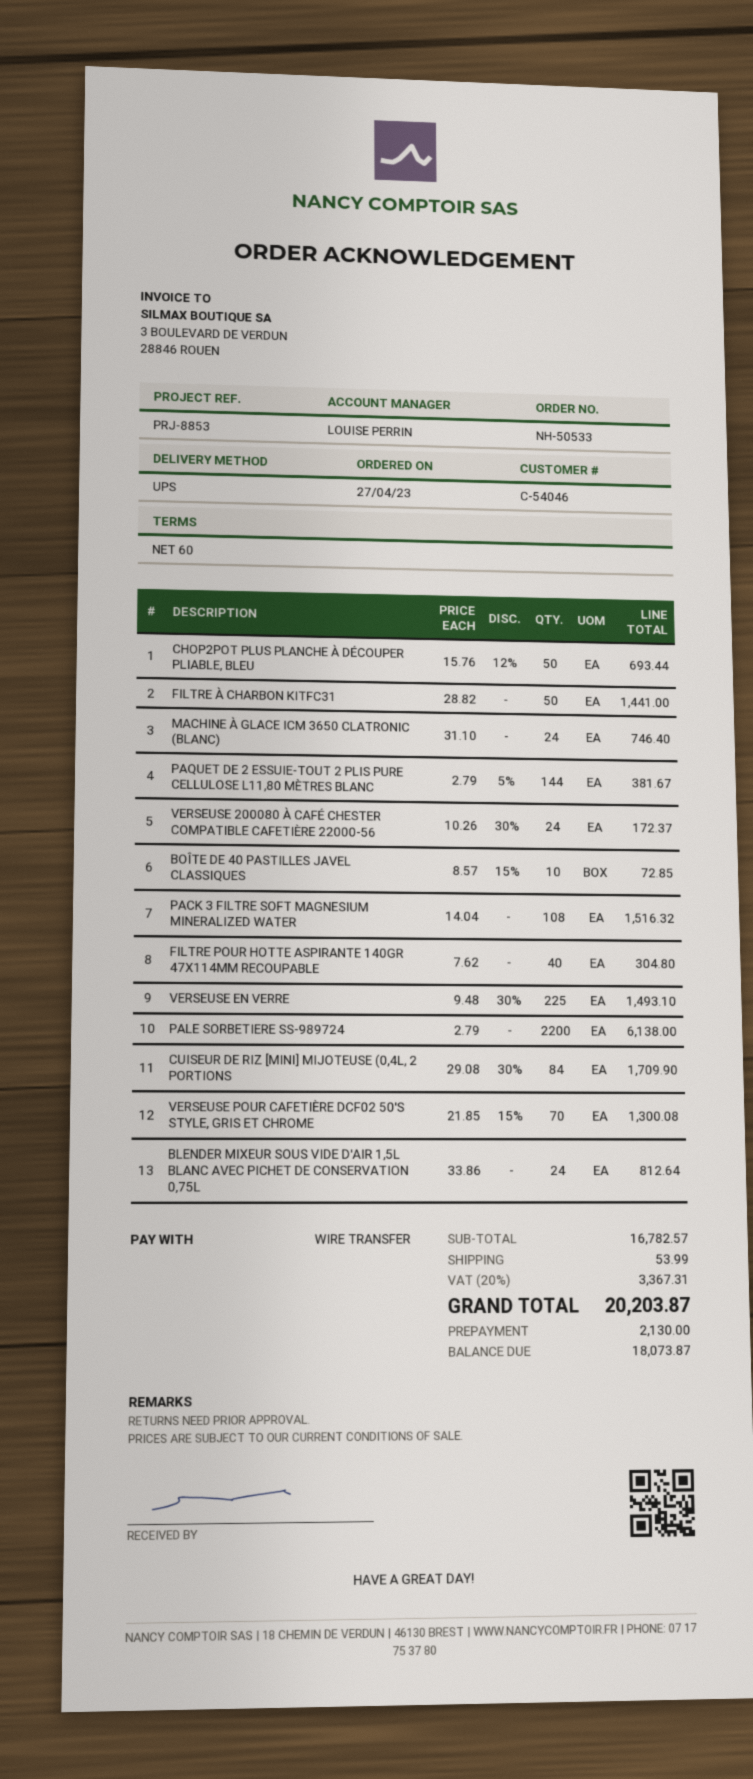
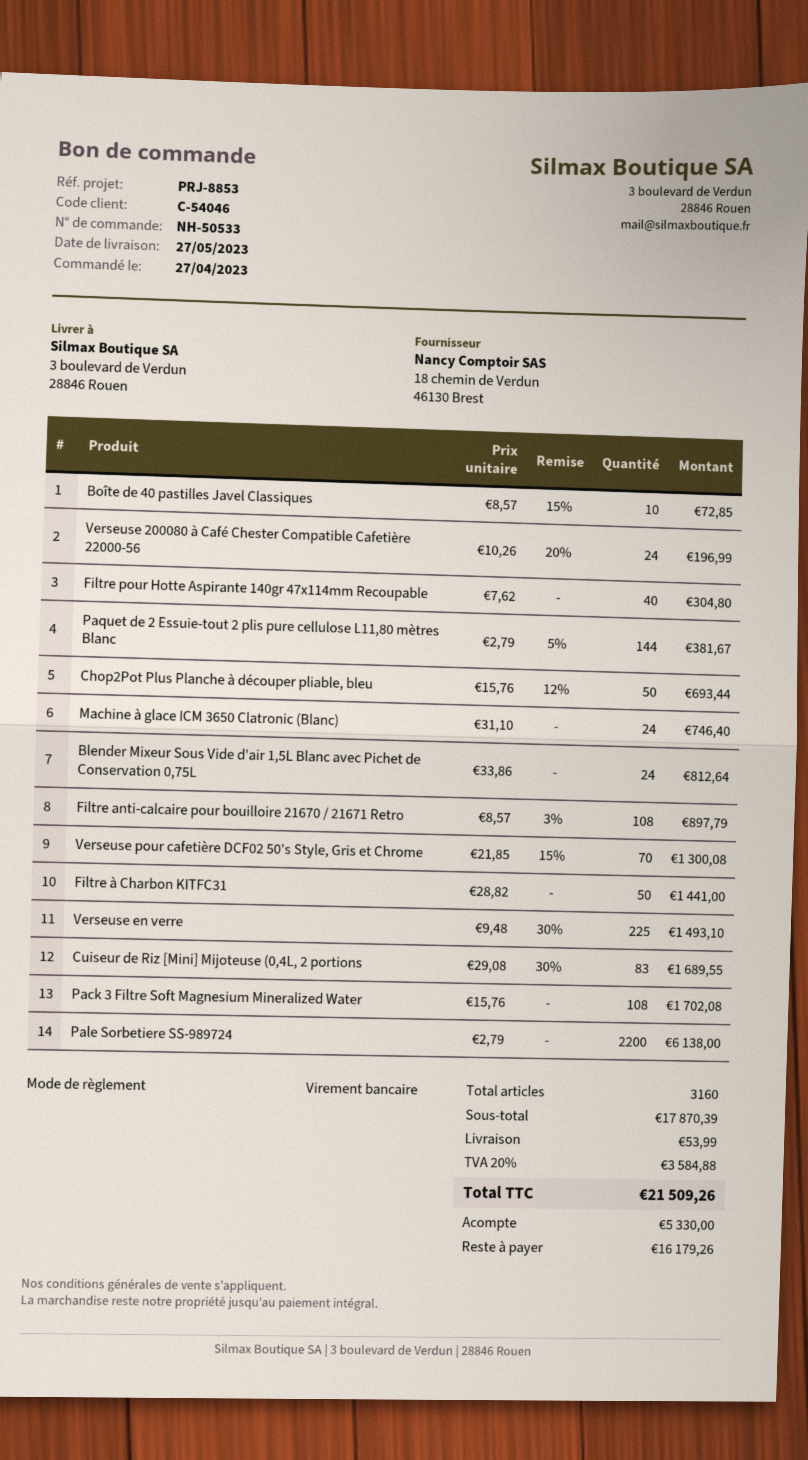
VERSEUSE 200080 À CAFÉ CHESTER COMPATIBLE CAFETIÈRE 22000-56: 24 x 10.26 - 30% = 172.37 -> 24 x 10.26 - 20% = 196.99
PACK 3 FILTRE SOFT MAGNESIUM MINERALIZED WATER: 108 x 14.04 = 1516.32 -> 108 x 15.76 = 1702.08
CUISEUR DE RIZ [MINI] MIJOTEUSE (0,4L, 2 PORTIONS: 84 x 29.08 - 30% = 1709.90 -> 83 x 29.08 - 30% = 1689.55
Filtre anti-calcaire pour bouilloire 21670 / 21671 Retro: none -> 108 x 8.57 - 3% = 897.79
subtotal: 16782.57 -> 17870.39
tax: 20% = 3367.31 -> 20% = 3584.88
total: 20203.87 -> 21509.26
deposit: 2130.00 -> 5330.00
balance: 18073.87 -> 16179.26

